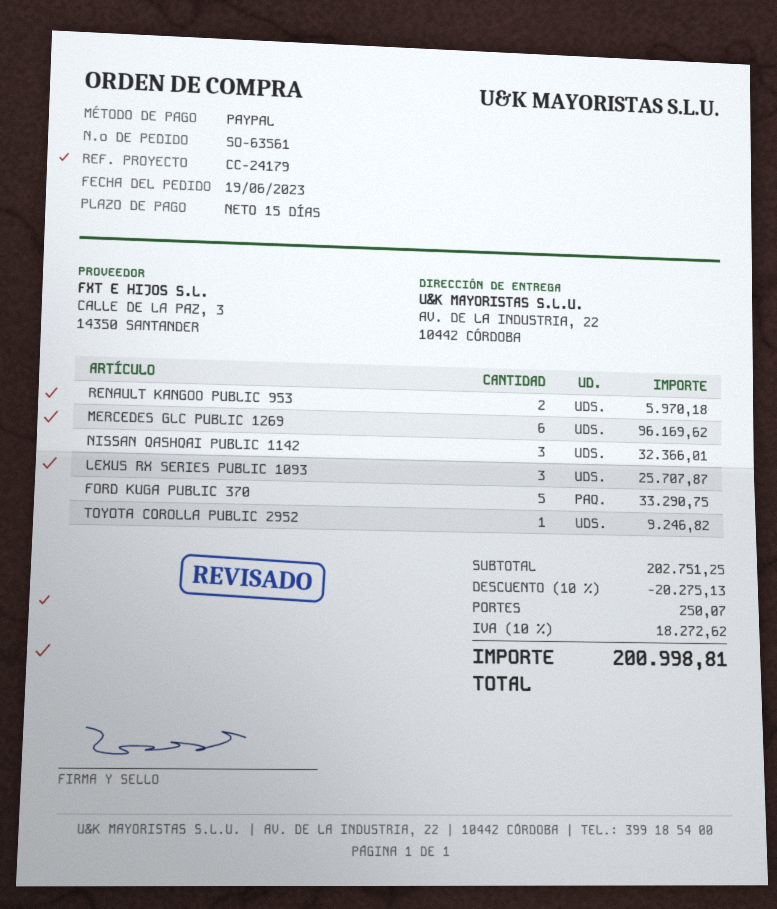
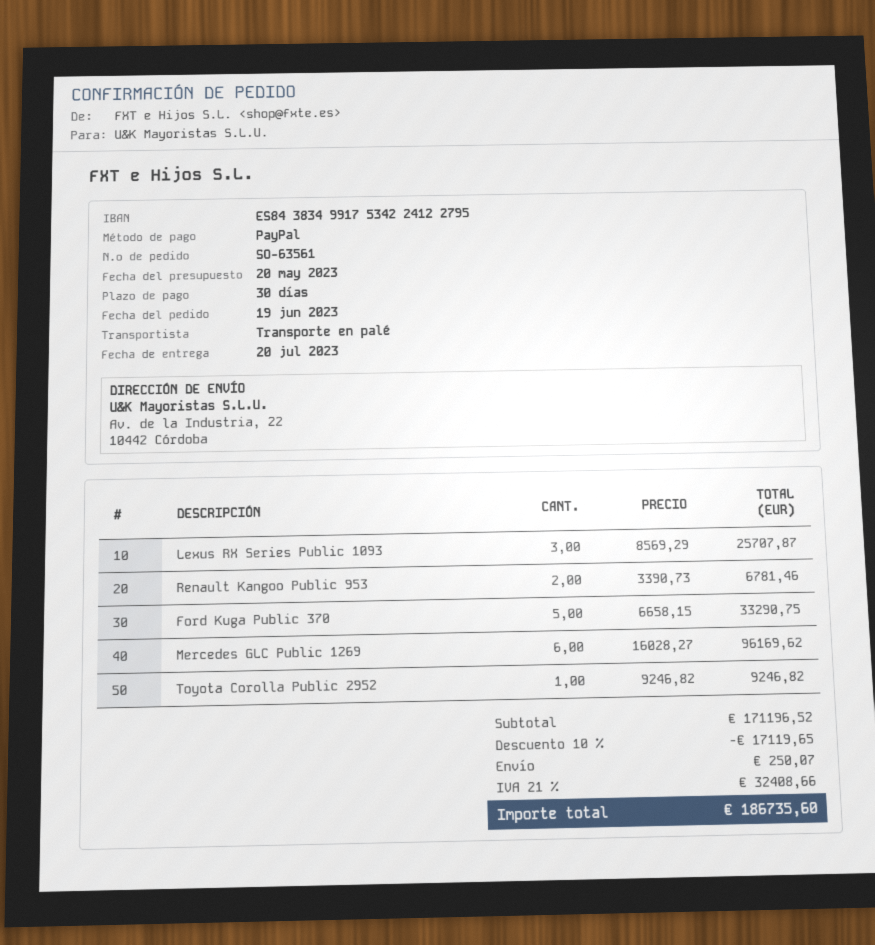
payment terms: 15 days -> 30 days
RENAULT KANGOO PUBLIC 953: 2 for 5970.18 -> 2 for 6781.46
NISSAN QASHQAI PUBLIC 1142: 3 for 32366.01 -> none
subtotal: 202751.25 -> 171196.52
discount: 10% = 20275.13 -> 10% = 17119.65
tax: 10% = 18272.62 -> 21% = 32408.66
total: 200998.81 -> 186735.60

